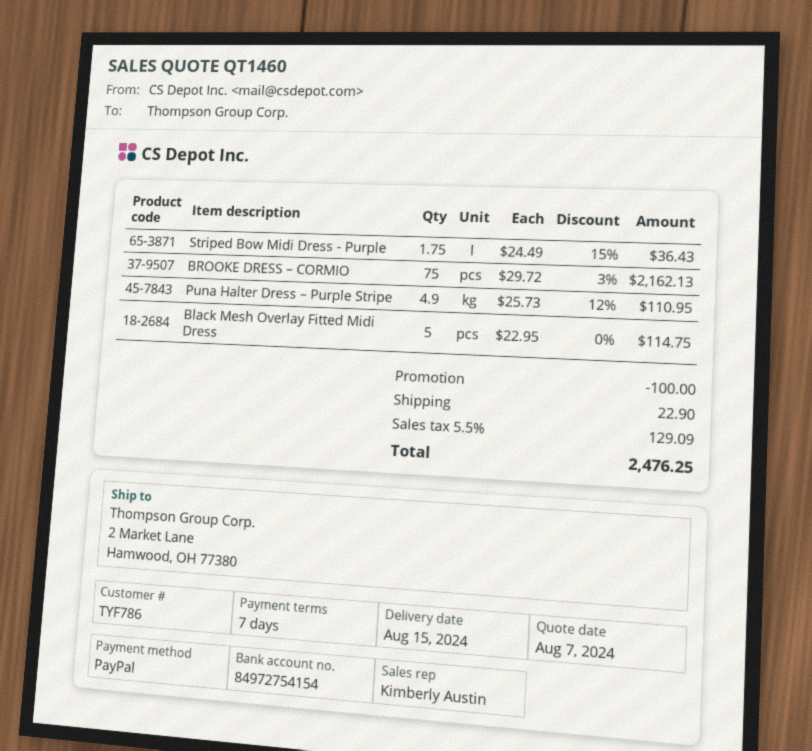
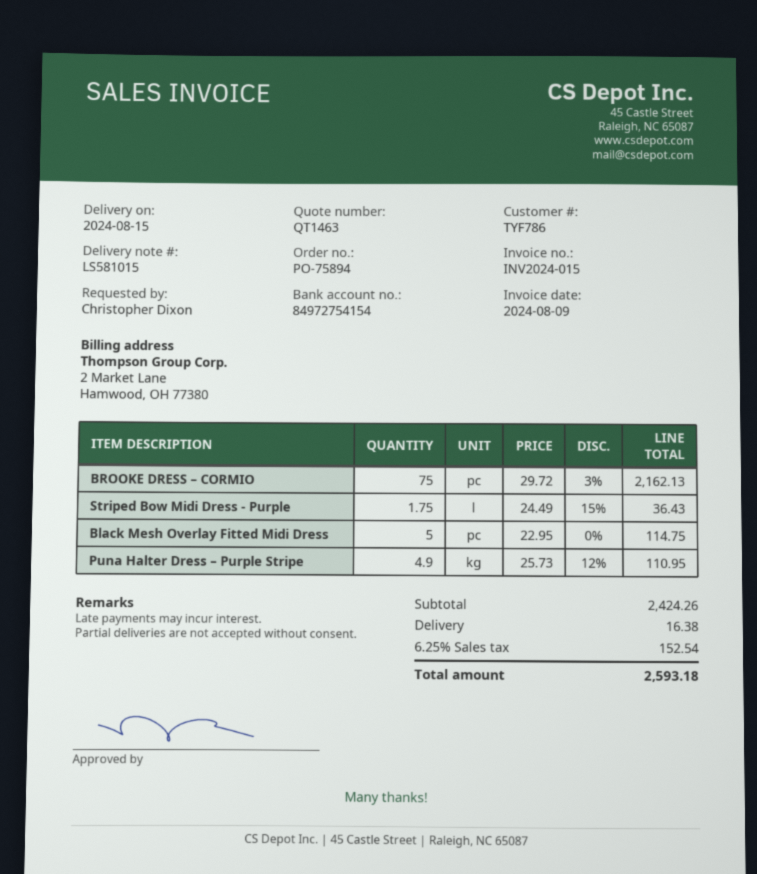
quote number: QT1460 -> QT1463
discount: 100.00 -> none
shipping: 22.90 -> 16.38
tax: 5.5% = 129.09 -> 6.25% = 152.54
total: 2476.25 -> 2593.18

